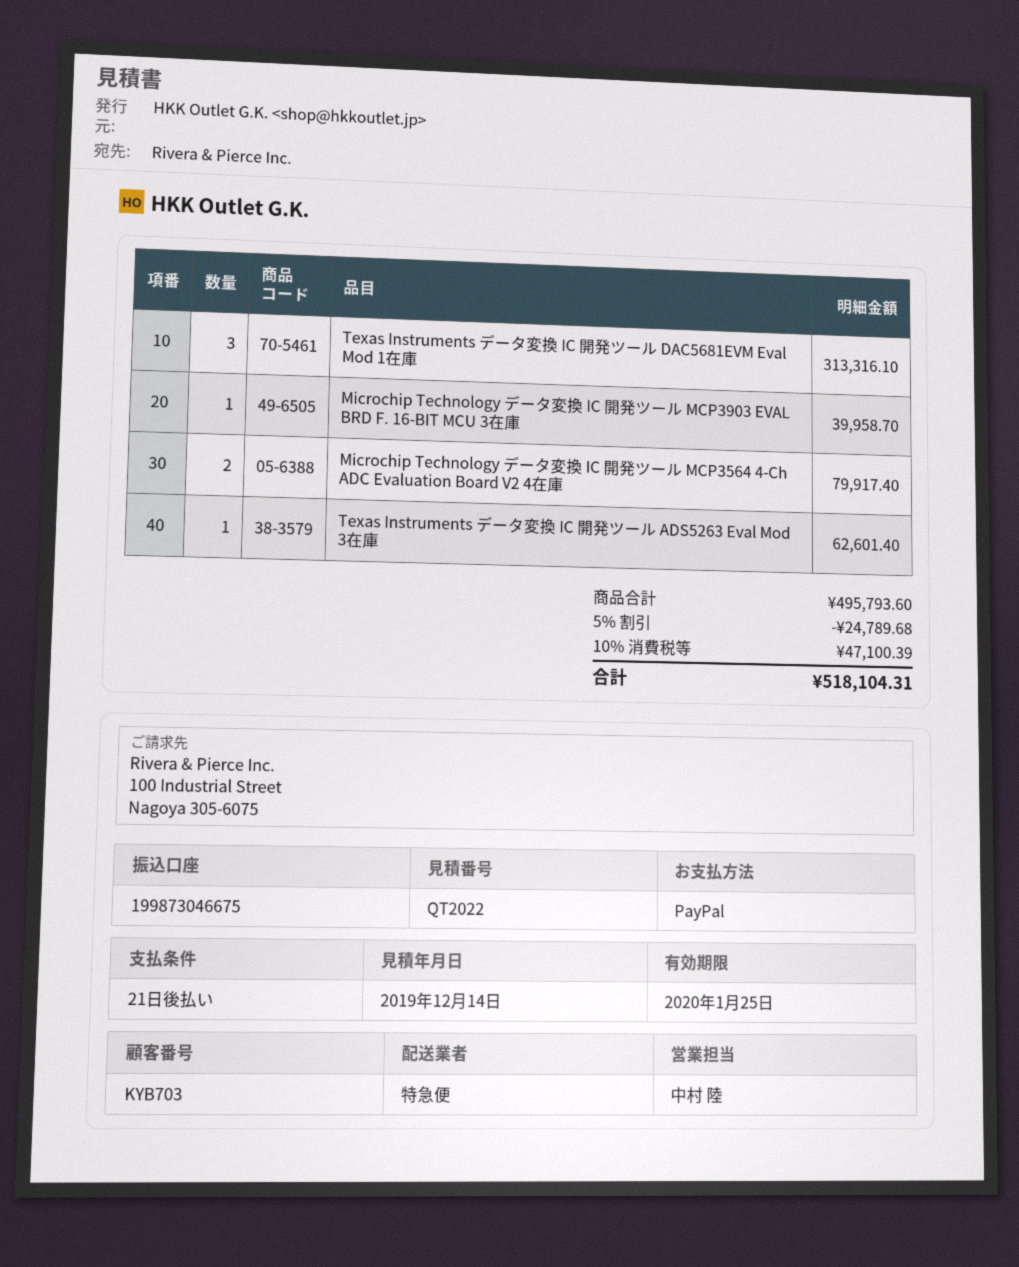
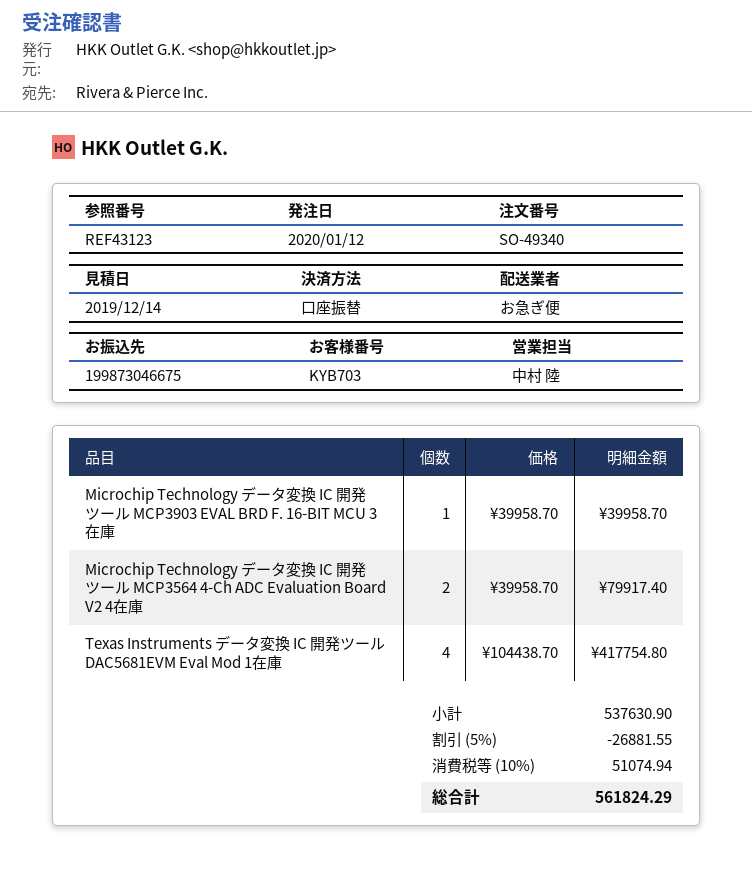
payment method: PayPal -> direct debit
Texas Instruments データ変換 IC 開発ツール DAC5681EVM Eval Mod 1在庫: 3 for 313316.10 -> 4 for 417754.80
Texas Instruments データ変換 IC 開発ツール ADS5263 Eval Mod 3在庫: 1 for 62601.40 -> none
subtotal: 495793.60 -> 537630.90
discount: 5% = 24789.68 -> 5% = 26881.55
tax: 10% = 47100.39 -> 10% = 51074.94
total: 518104.31 -> 561824.29

